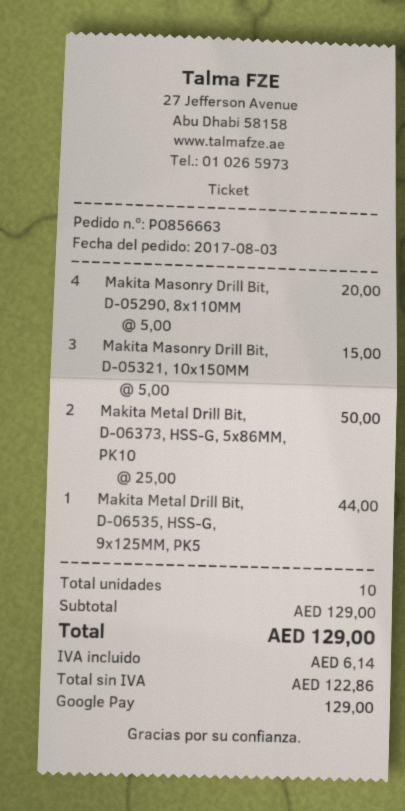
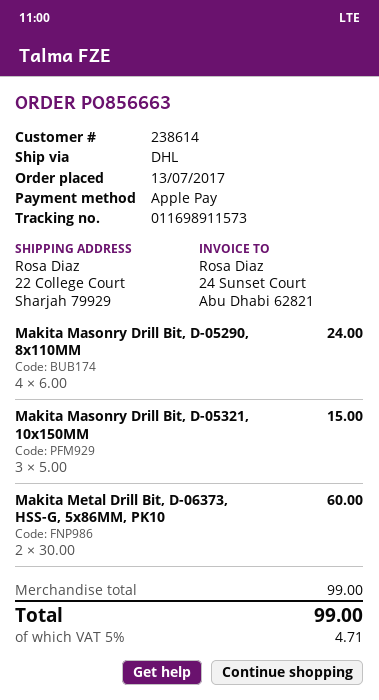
order date: 2017-08-03 -> 2017-07-13
payment method: Google Pay -> Apple Pay
Makita Masonry Drill Bit, D-05290, 8x110MM: 4 x 5.00 = 20.00 -> 4 x 6.00 = 24.00
Makita Metal Drill Bit, D-06373, HSS-G, 5x86MM, PK10: 2 x 25.00 = 50.00 -> 2 x 30.00 = 60.00
Makita Metal Drill Bit, D-06535, HSS-G, 9x125MM, PK5: 1 x 44.00 = 44.00 -> none
subtotal: 129.00 -> 99.00
tax: 6.14 -> 4.71
total: 129.00 -> 99.00

